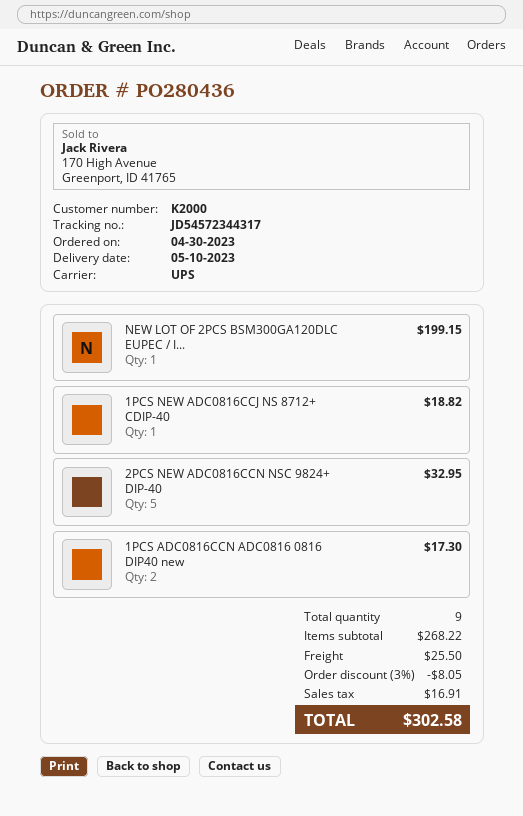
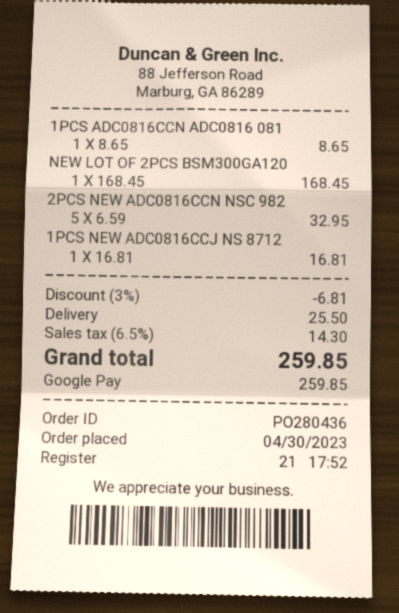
NEW LOT OF 2PCS BSM300GA120DLC EUPEC / I...: 1 for 199.15 -> 1 for 168.45
1PCS NEW ADC0816CCJ NS 8712+ CDIP-40: 1 for 18.82 -> 1 for 16.81
1PCS ADC0816CCN ADC0816 0816 DIP40 new: 2 for 17.30 -> 1 for 8.65
discount: 3% = 8.05 -> 3% = 6.81
tax: 16.91 -> 14.30
total: 302.58 -> 259.85

